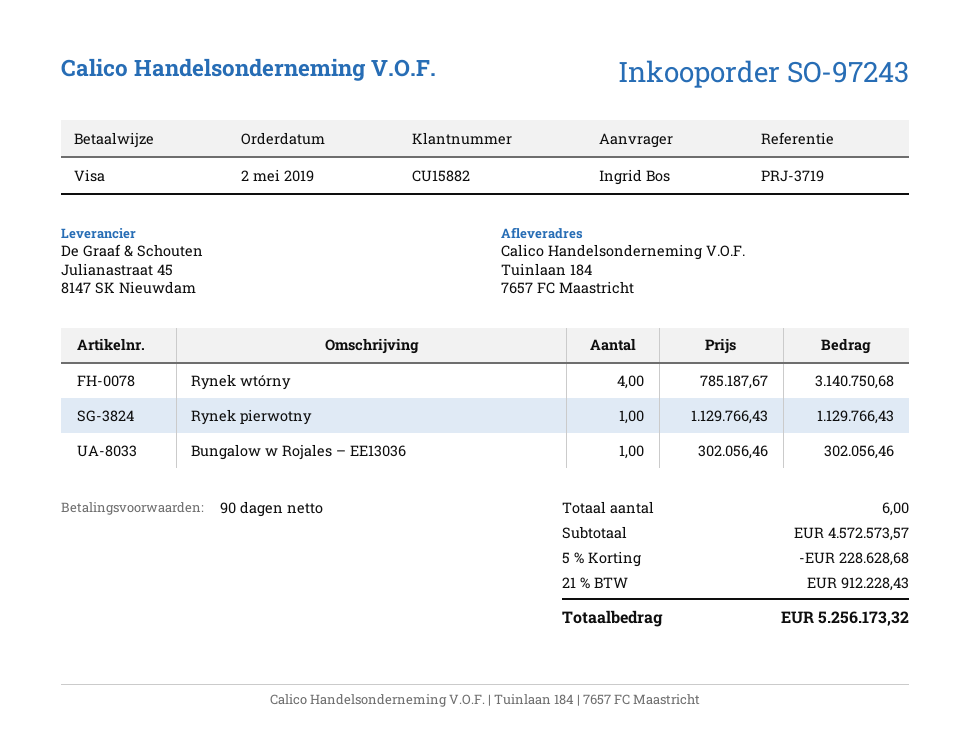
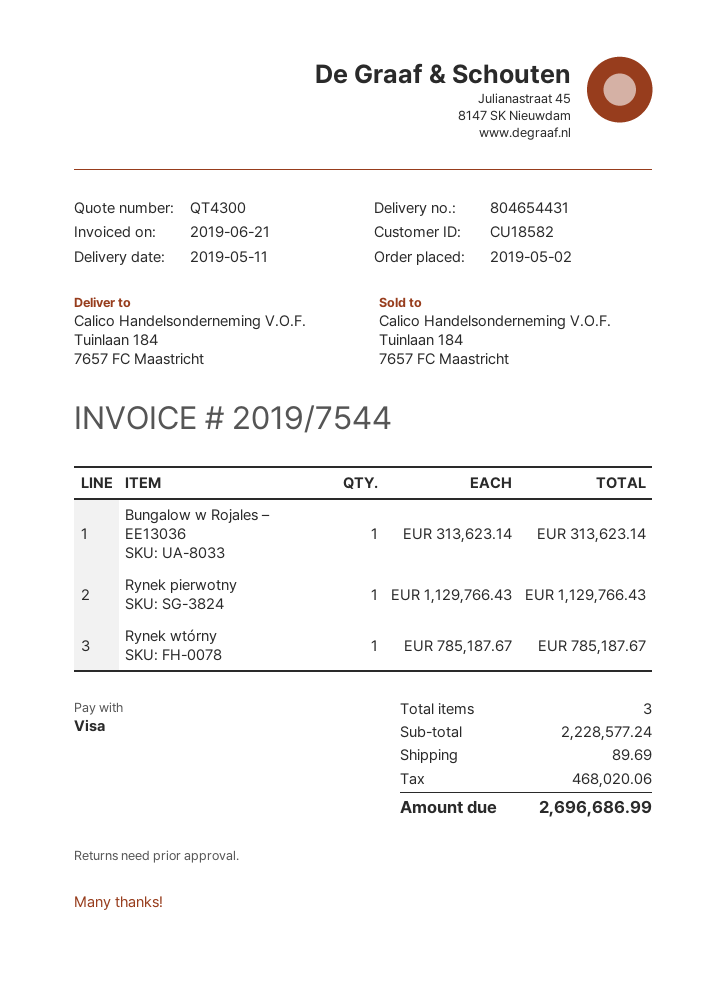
customer number: CU15882 -> CU18582
Rynek wtórny: 4 x 785187.67 = 3140750.68 -> 1 x 785187.67 = 785187.67
Bungalow w Rojales – EE13036: 1 x 302056.46 = 302056.46 -> 1 x 313623.14 = 313623.14
total quantity: 6 -> 3
subtotal: 4572573.57 -> 2228577.24
discount: 5% = 228628.68 -> none
shipping: none -> 89.69
tax: 912228.43 -> 468020.06
total: 5256173.32 -> 2696686.99

